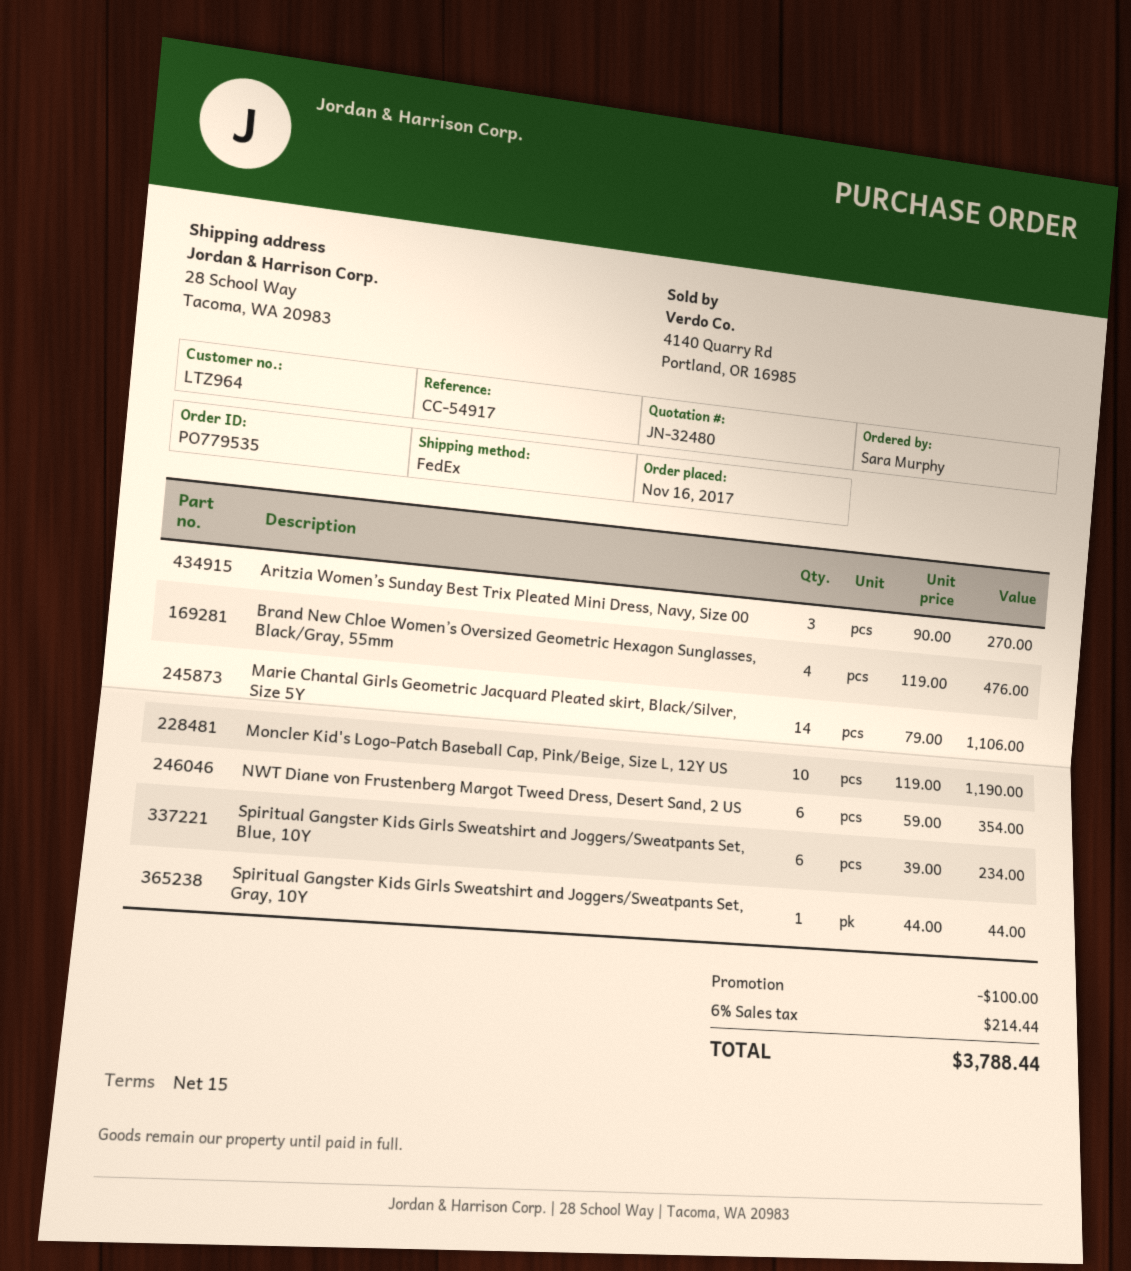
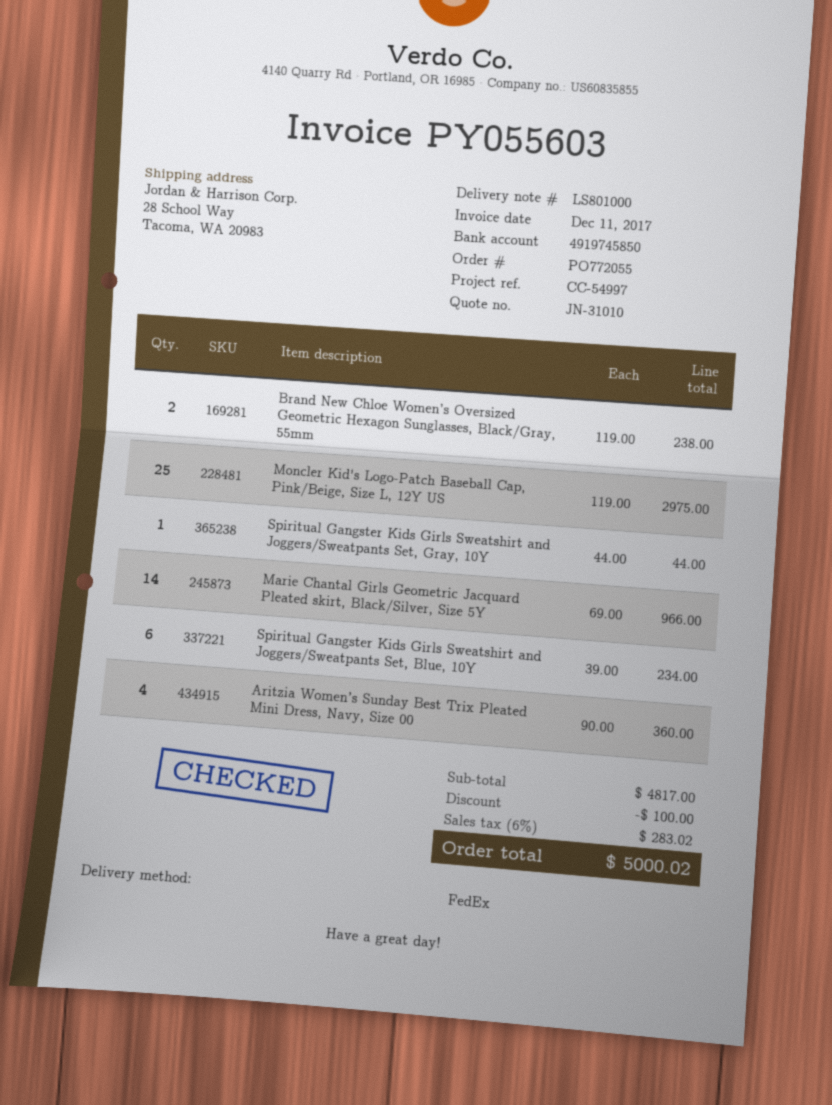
quote number: JN-32480 -> JN-31010
order number: PO779535 -> PO772055
reference: CC-54917 -> CC-54997
Aritzia Women’s Sunday Best Trix Pleated Mini Dress, Navy, Size 00: 3 x 90.00 = 270.00 -> 4 x 90.00 = 360.00
Brand New Chloe Women’s Oversized Geometric Hexagon Sunglasses, Black/Gray, 55mm: 4 x 119.00 = 476.00 -> 2 x 119.00 = 238.00
Marie Chantal Girls Geometric Jacquard Pleated skirt, Black/Silver, Size 5Y: 14 x 79.00 = 1106.00 -> 14 x 69.00 = 966.00
Moncler Kid's Logo-Patch Baseball Cap, Pink/Beige, Size L, 12Y US: 10 x 119.00 = 1190.00 -> 25 x 119.00 = 2975.00
NWT Diane von Frustenberg Margot Tweed Dress, Desert Sand, 2 US: 6 x 59.00 = 354.00 -> none
tax: 6% = 214.44 -> 6% = 283.02
total: 3788.44 -> 5000.02

